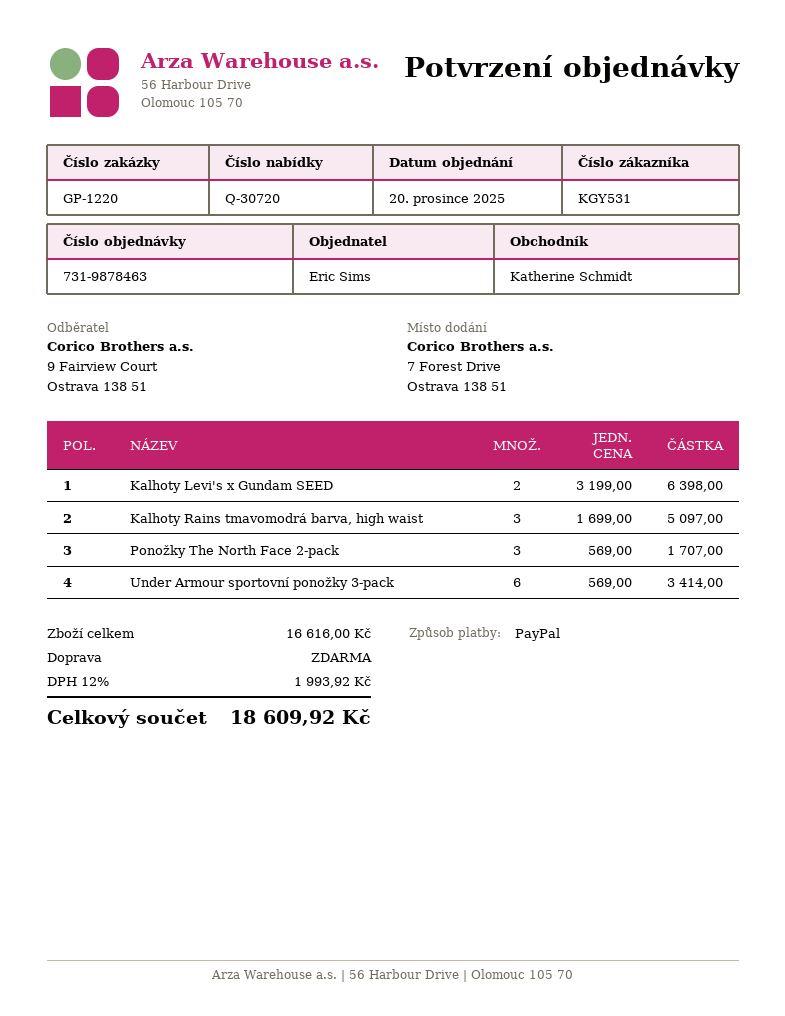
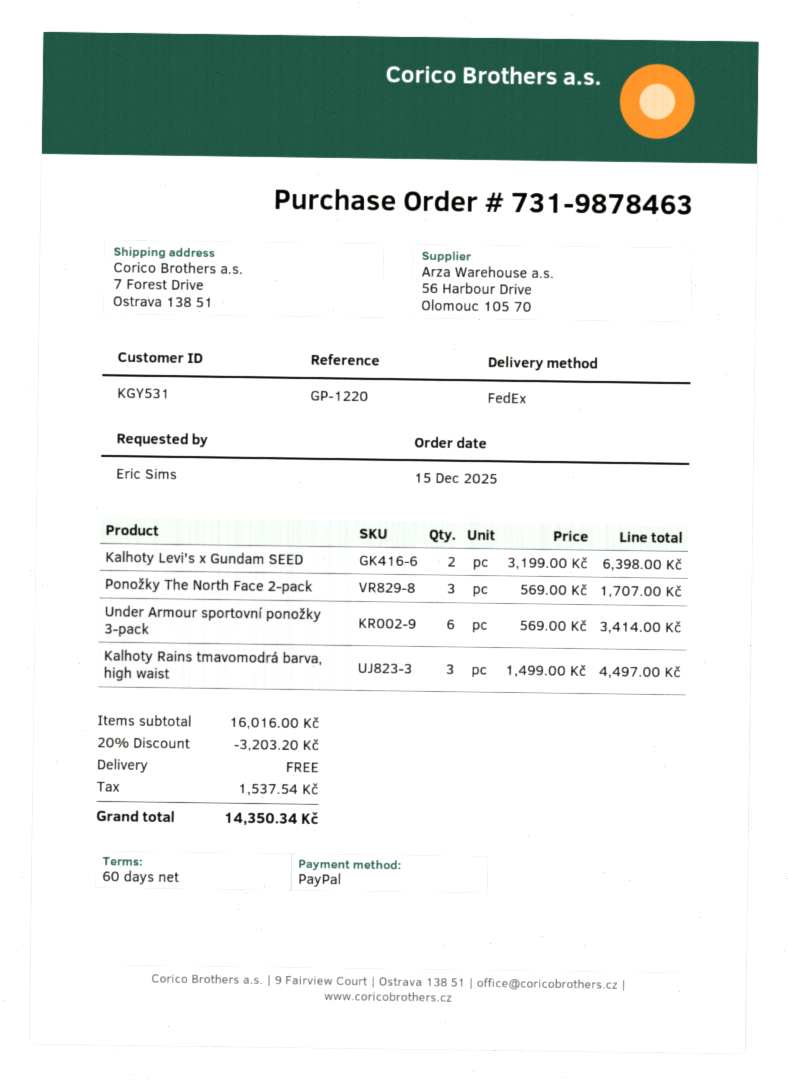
order date: 2025-12-20 -> 2025-12-15
Kalhoty Rains tmavomodrá barva, high waist: 3 x 1699.00 = 5097.00 -> 3 x 1499.00 = 4497.00
subtotal: 16616.00 -> 16016.00
discount: none -> 20% = 3203.20
tax: 1993.92 -> 1537.54
total: 18609.92 -> 14350.34

